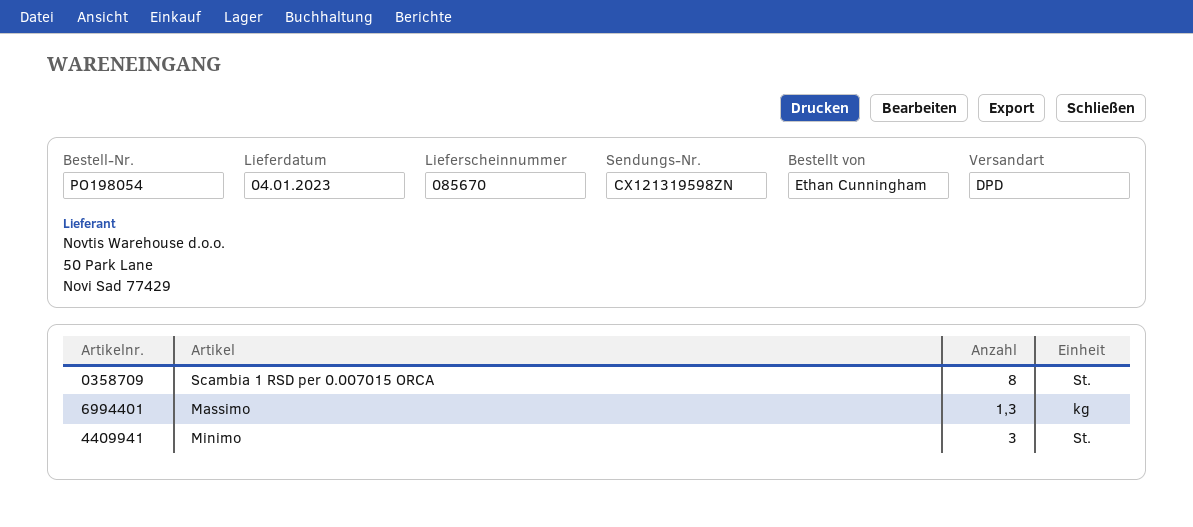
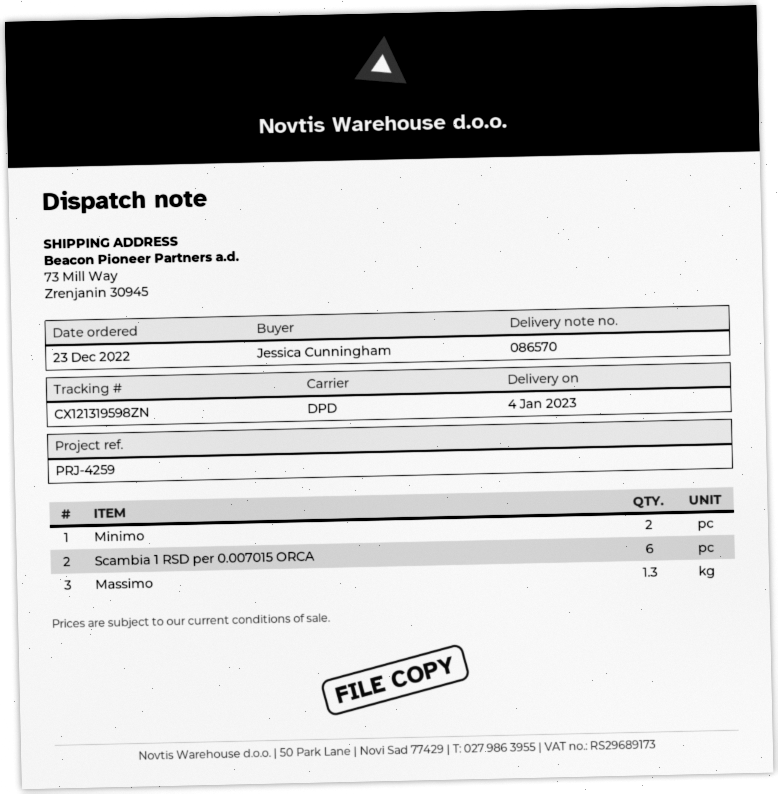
delivery note number: 085670 -> 086570
ordered by: Ethan Cunningham -> Jessica Cunningham
Scambia 1 RSD per 0.007015 ORCA: 8 -> 6
Minimo: 3 -> 2

